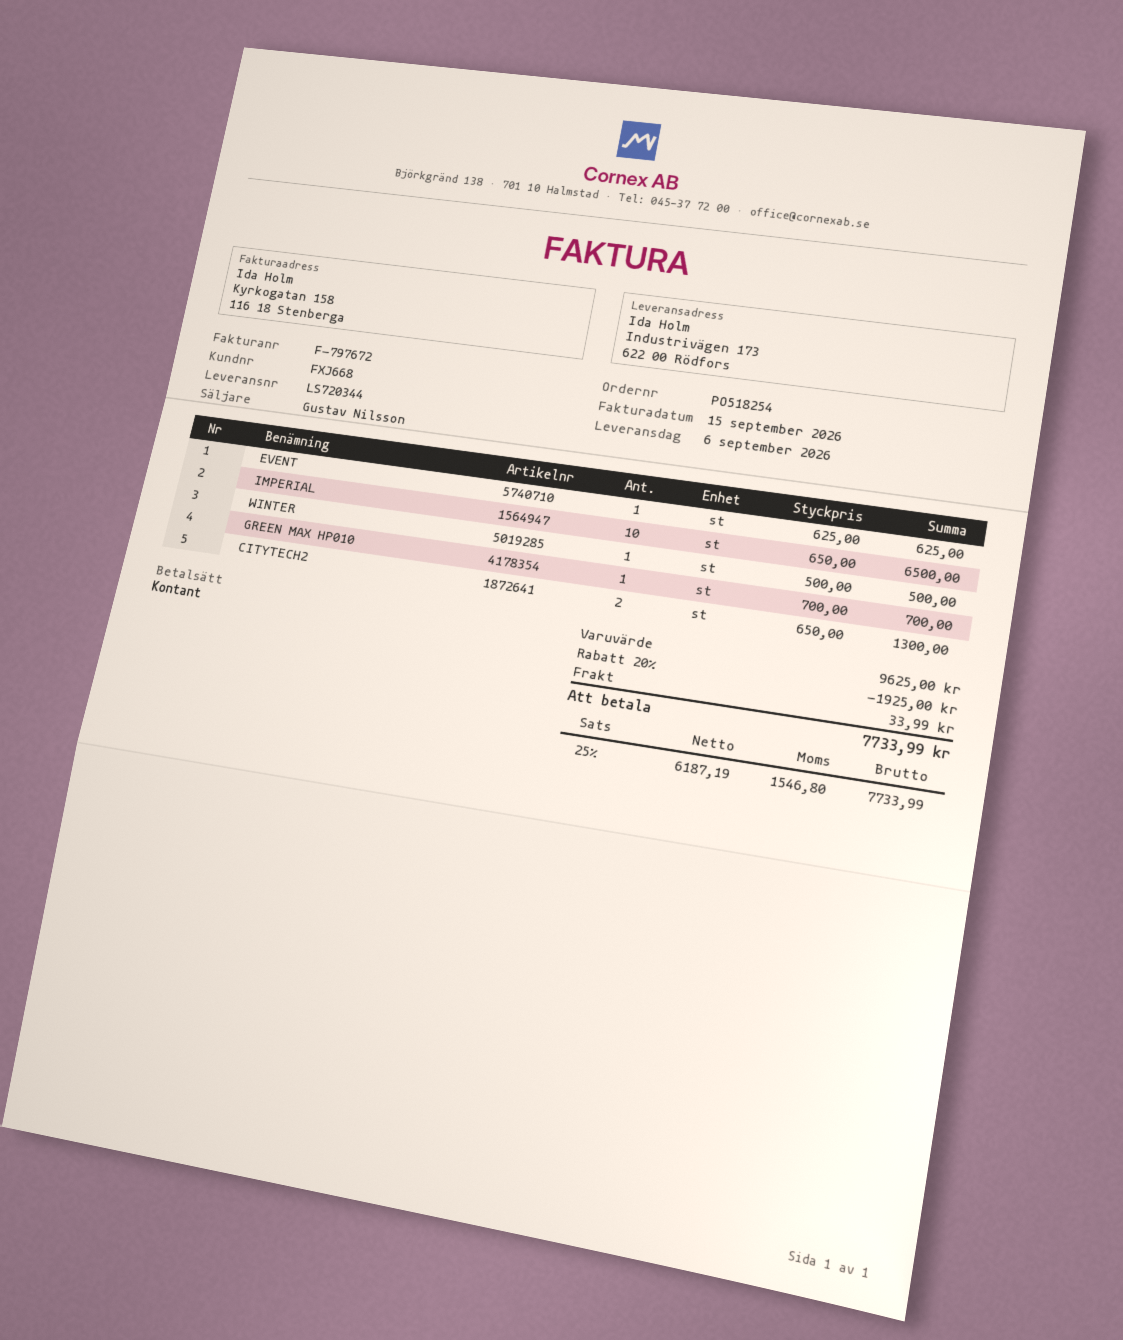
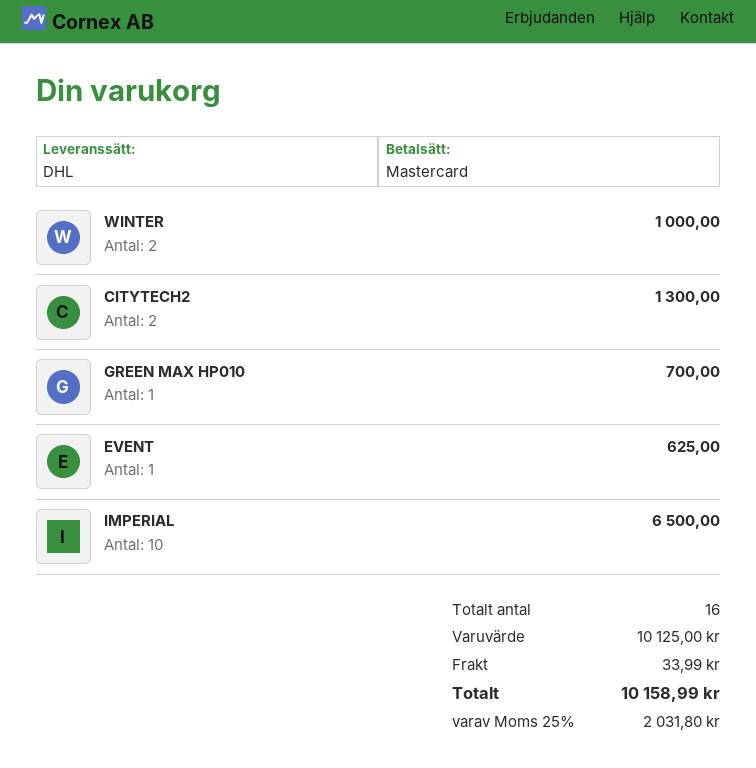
payment method: cash -> Mastercard
WINTER: 1 for 500.00 -> 2 for 1000.00
subtotal: 9625.00 -> 10125.00
discount: 20% = 1925.00 -> none
tax: 25% = 1546.80 -> 25% = 2031.80
total: 7733.99 -> 10158.99

